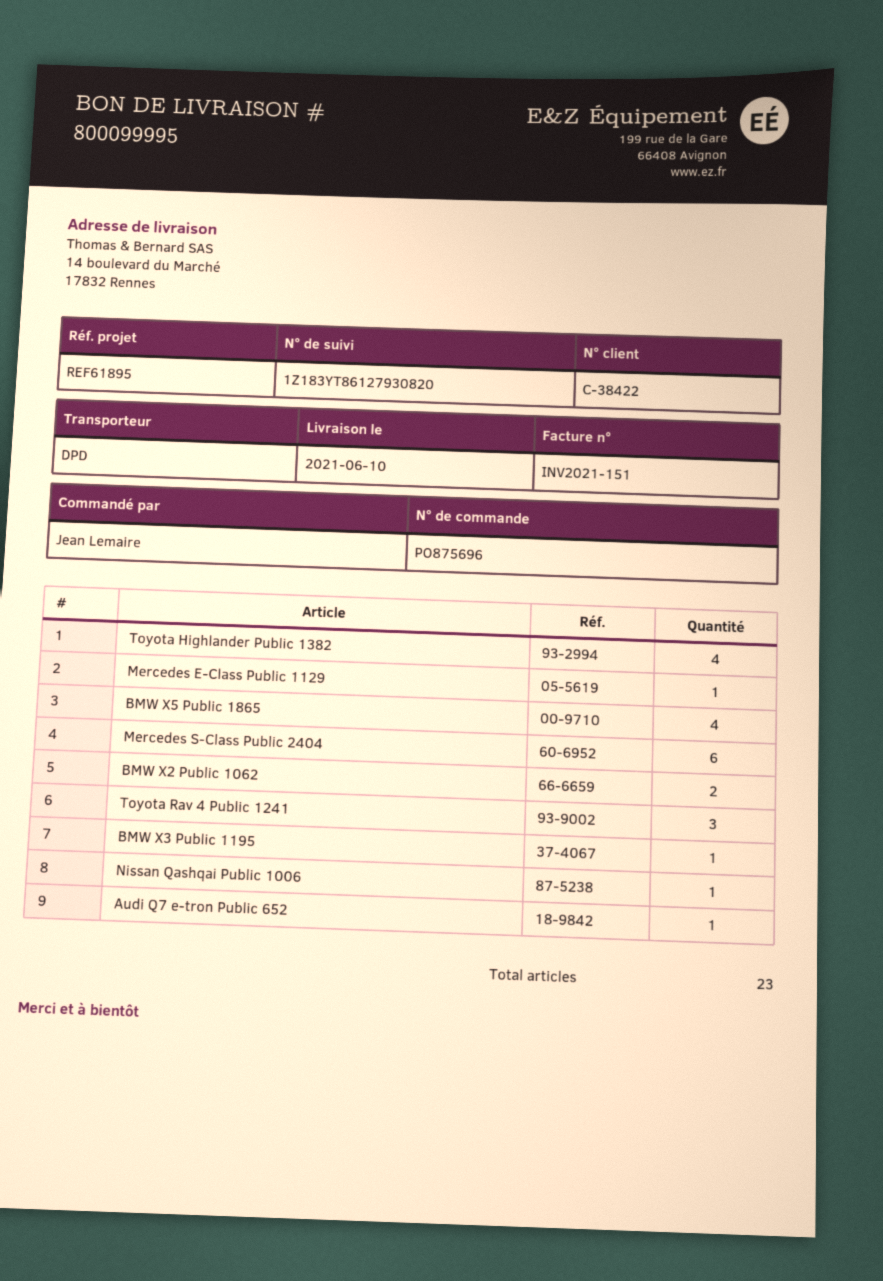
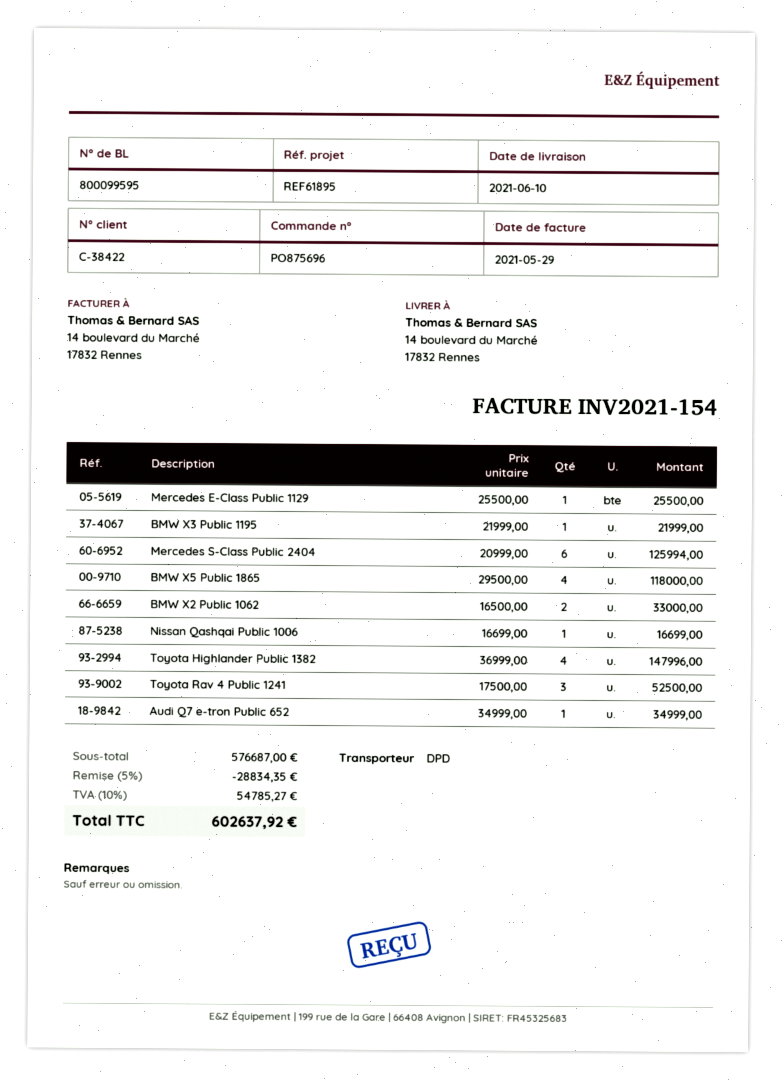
delivery note number: 800099995 -> 800099595
invoice number: INV2021-151 -> INV2021-154

